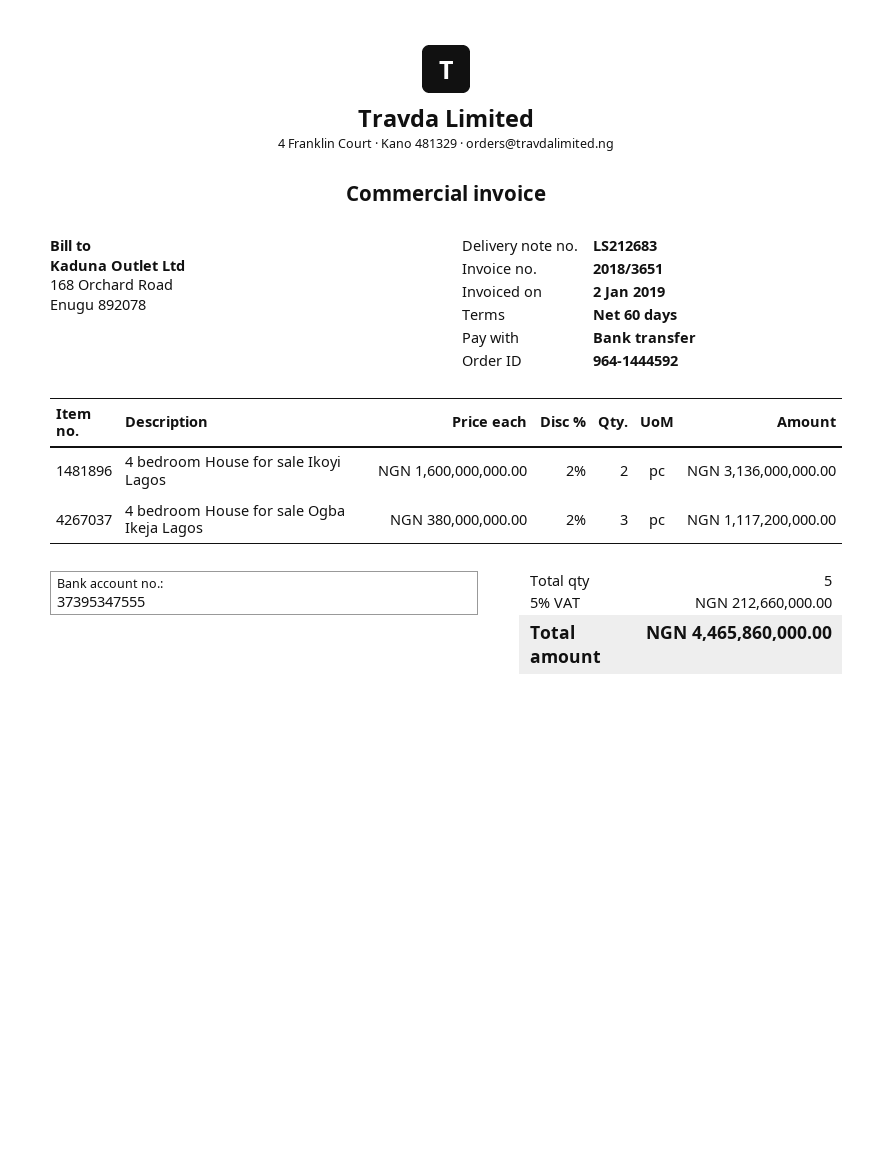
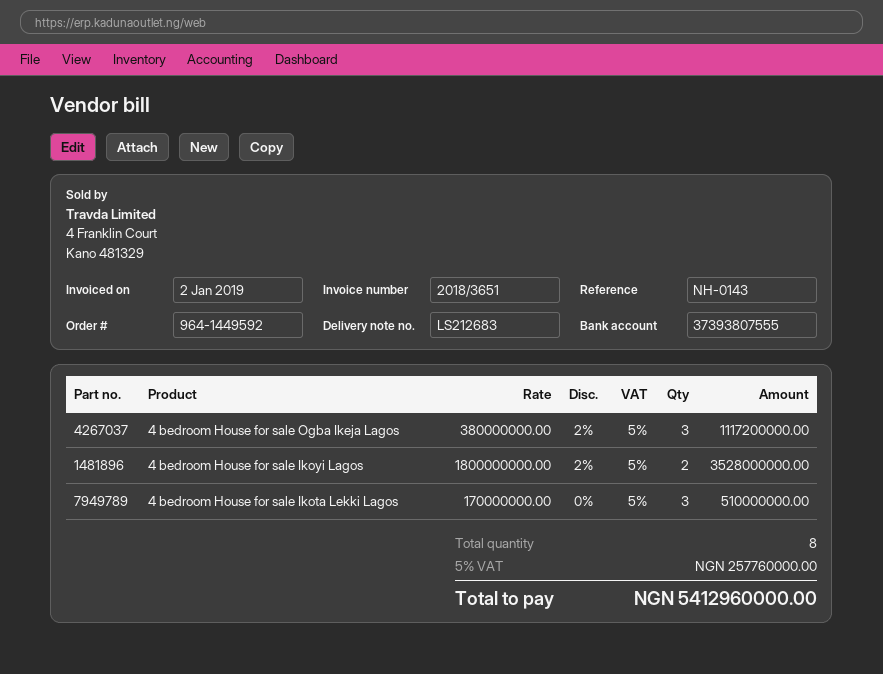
order number: 964-1444592 -> 964-1449592
bank account: 37395347555 -> 37393807555
4 bedroom House for sale Ikoyi Lagos: 2 x 1600000000.00 - 2% = 3136000000.00 -> 2 x 1800000000.00 - 2% = 3528000000.00
4 bedroom House for sale Ikota Lekki Lagos: none -> 3 x 170000000.00 = 510000000.00
total quantity: 5 -> 8
tax: 5% = 212660000.00 -> 5% = 257760000.00
total: 4465860000.00 -> 5412960000.00

